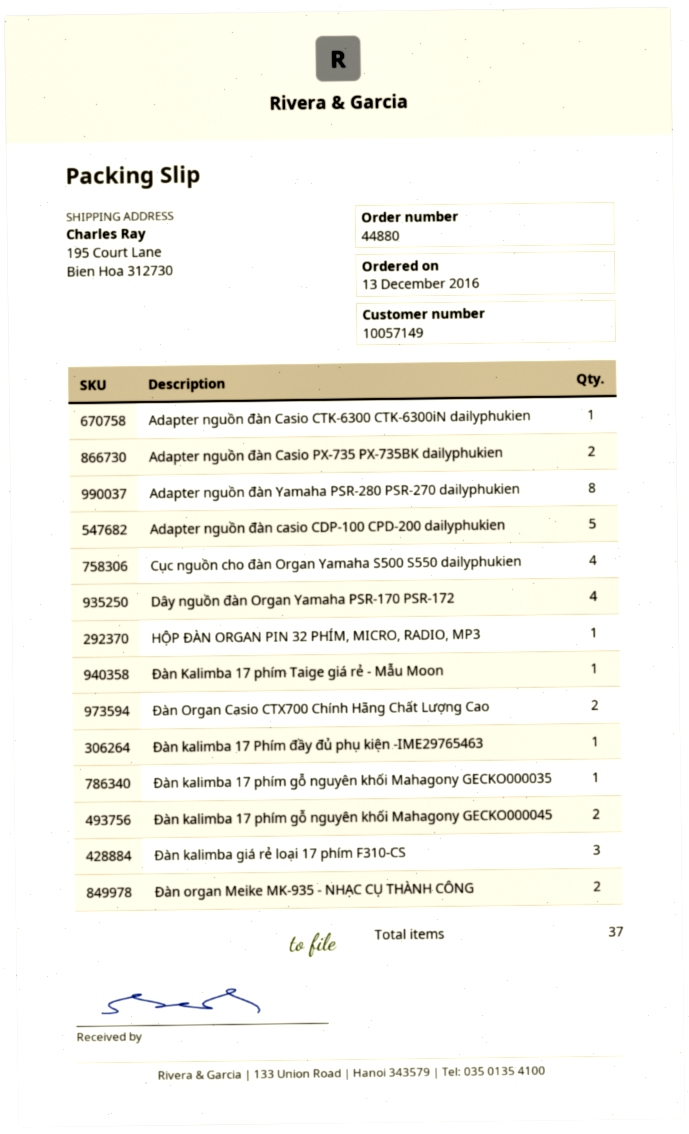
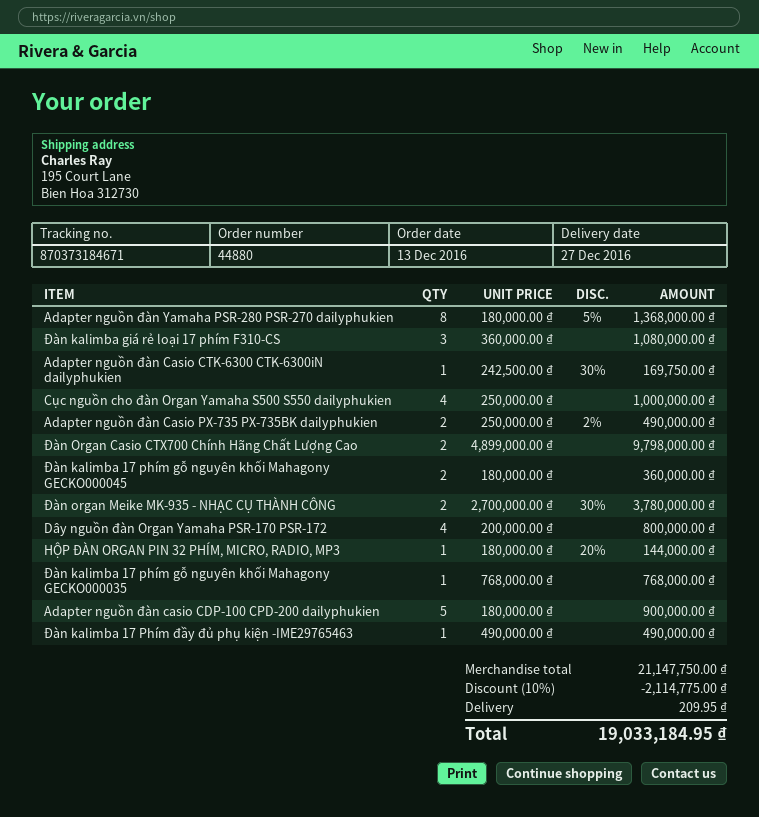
Đàn Kalimba 17 phím Taige giá rẻ - Mẫu Moon: 1 -> none

